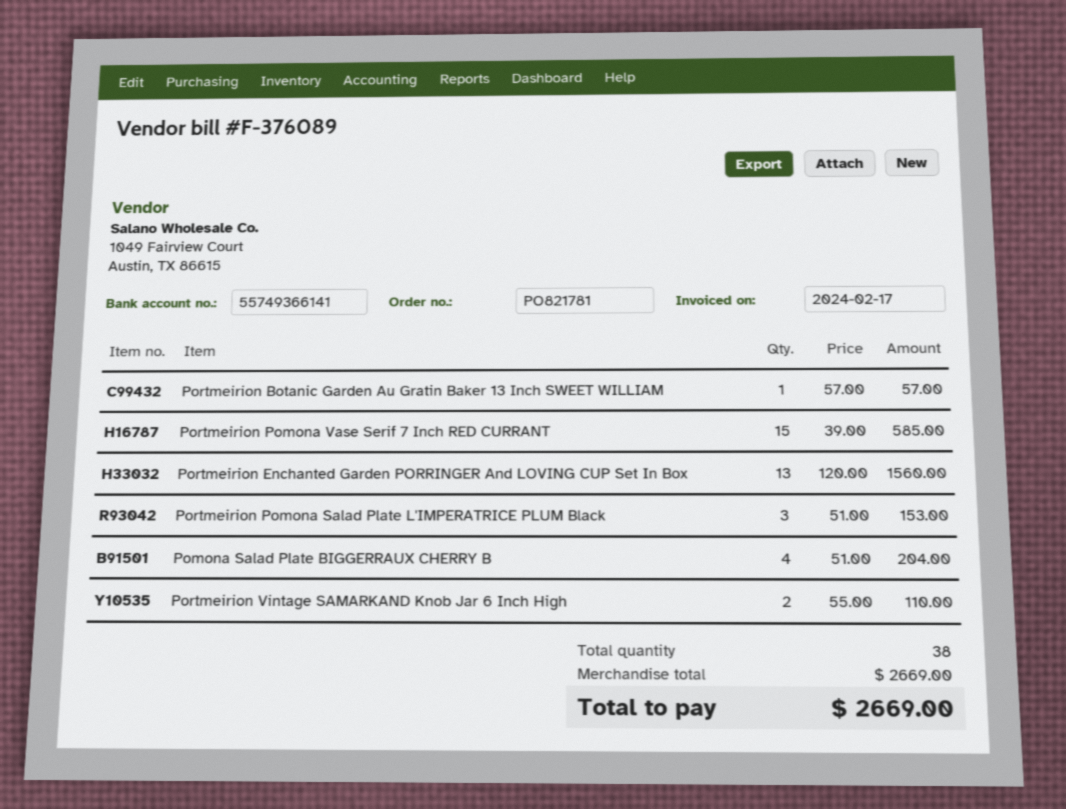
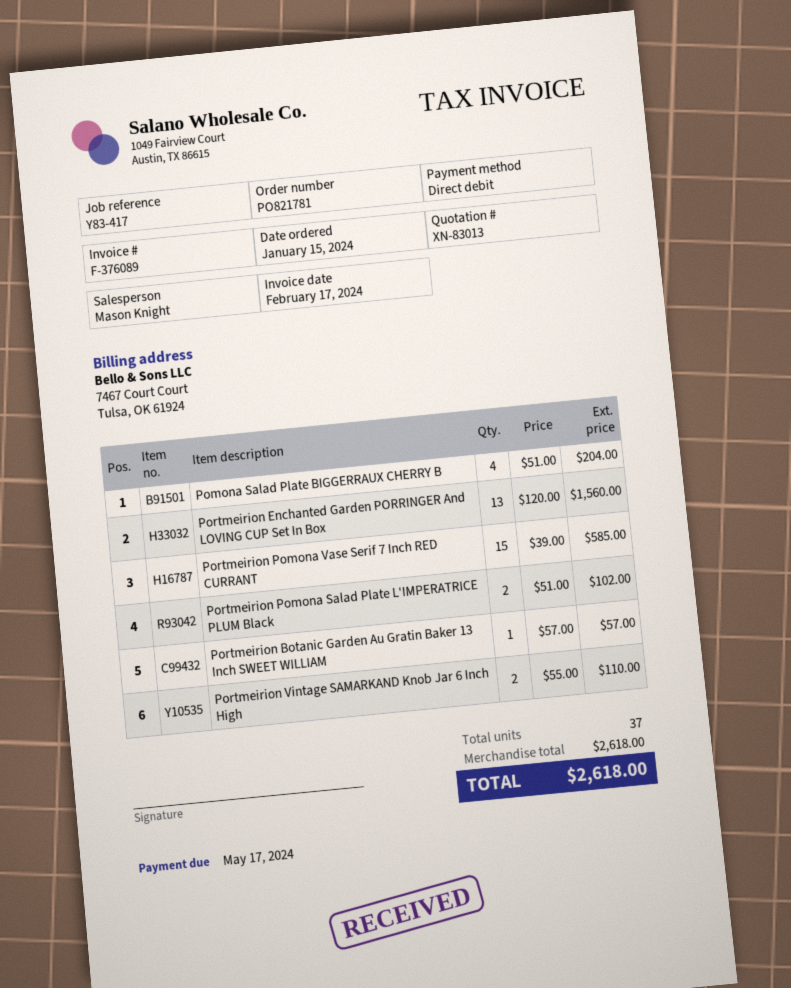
Portmeirion Pomona Salad Plate L'IMPERATRICE PLUM Black: 3 x 51.00 = 153.00 -> 2 x 51.00 = 102.00
total quantity: 38 -> 37
subtotal: 2669.00 -> 2618.00
total: 2669.00 -> 2618.00

